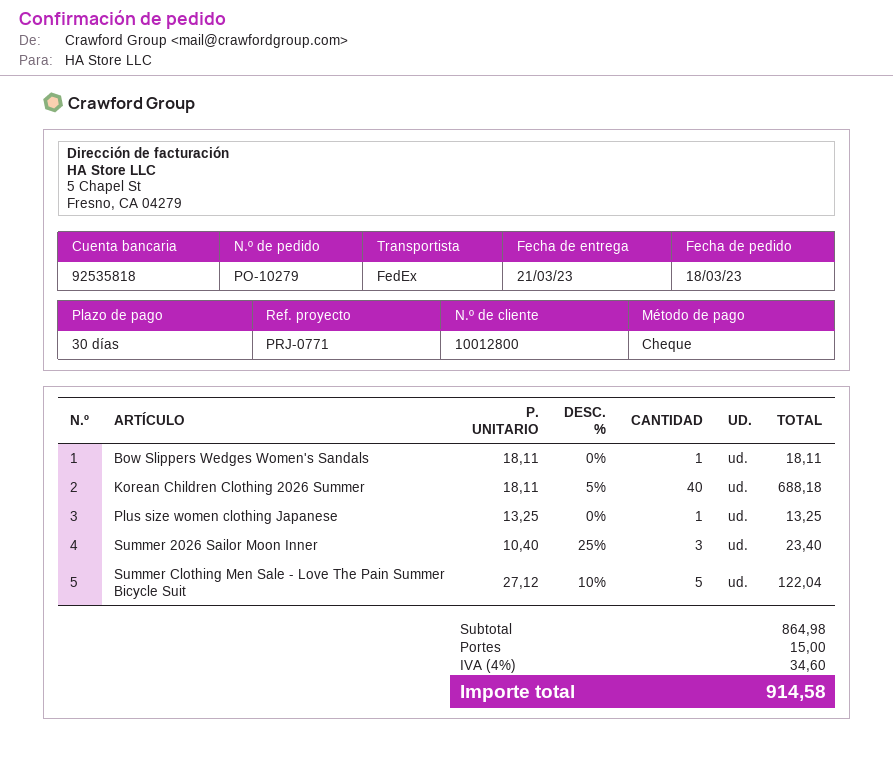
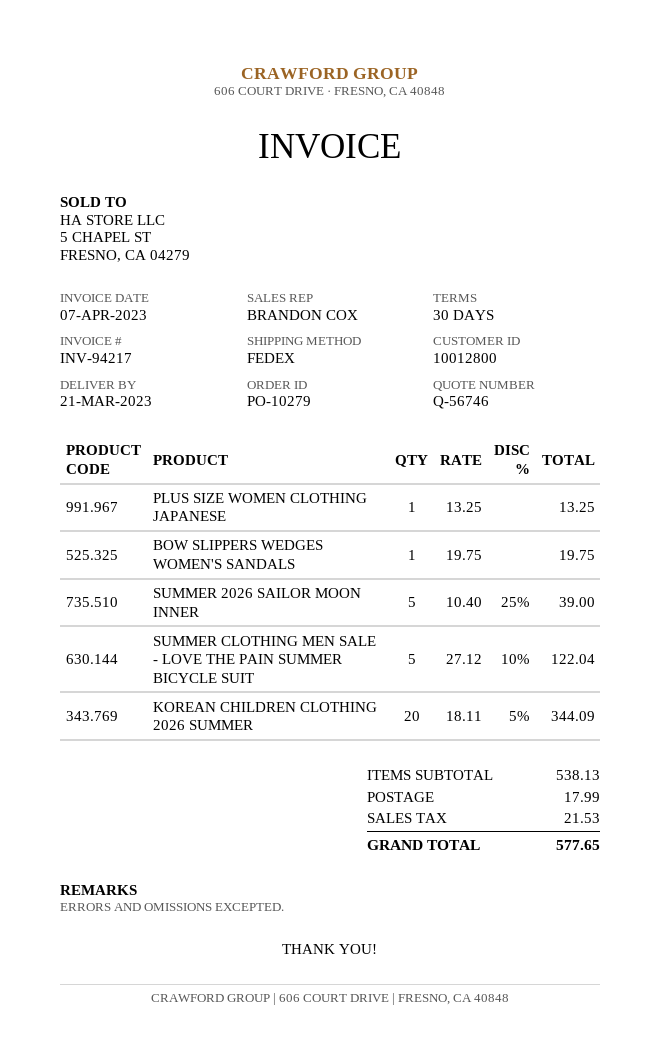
Bow Slippers Wedges Women's Sandals: 1 x 18.11 = 18.11 -> 1 x 19.75 = 19.75
Korean Children Clothing 2026 Summer: 40 x 18.11 - 5% = 688.18 -> 20 x 18.11 - 5% = 344.09
Summer 2026 Sailor Moon Inner: 3 x 10.40 - 25% = 23.40 -> 5 x 10.40 - 25% = 39.00
subtotal: 864.98 -> 538.13
shipping: 15.00 -> 17.99
tax: 34.60 -> 21.53
total: 914.58 -> 577.65

